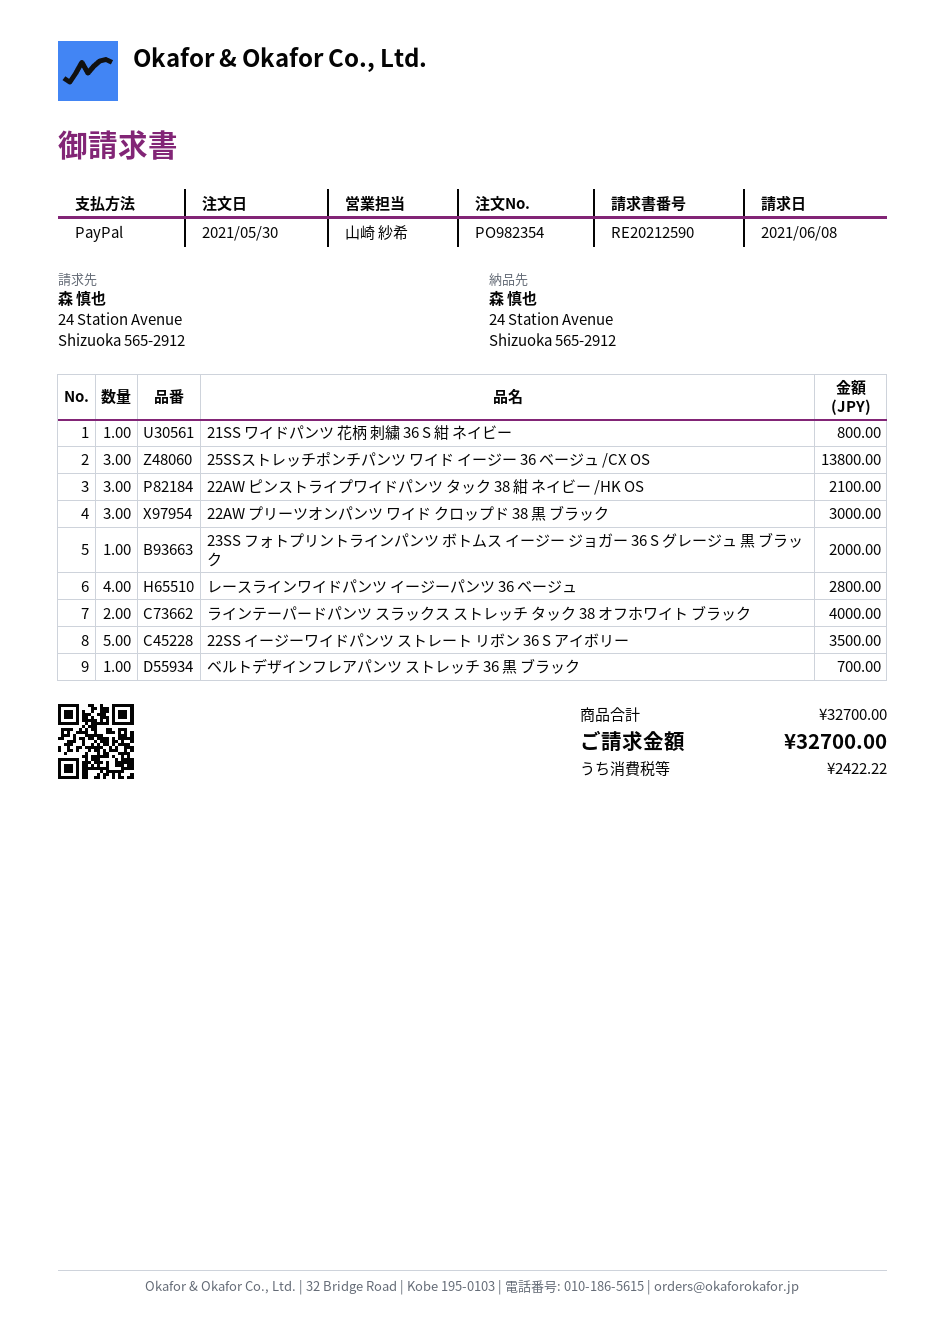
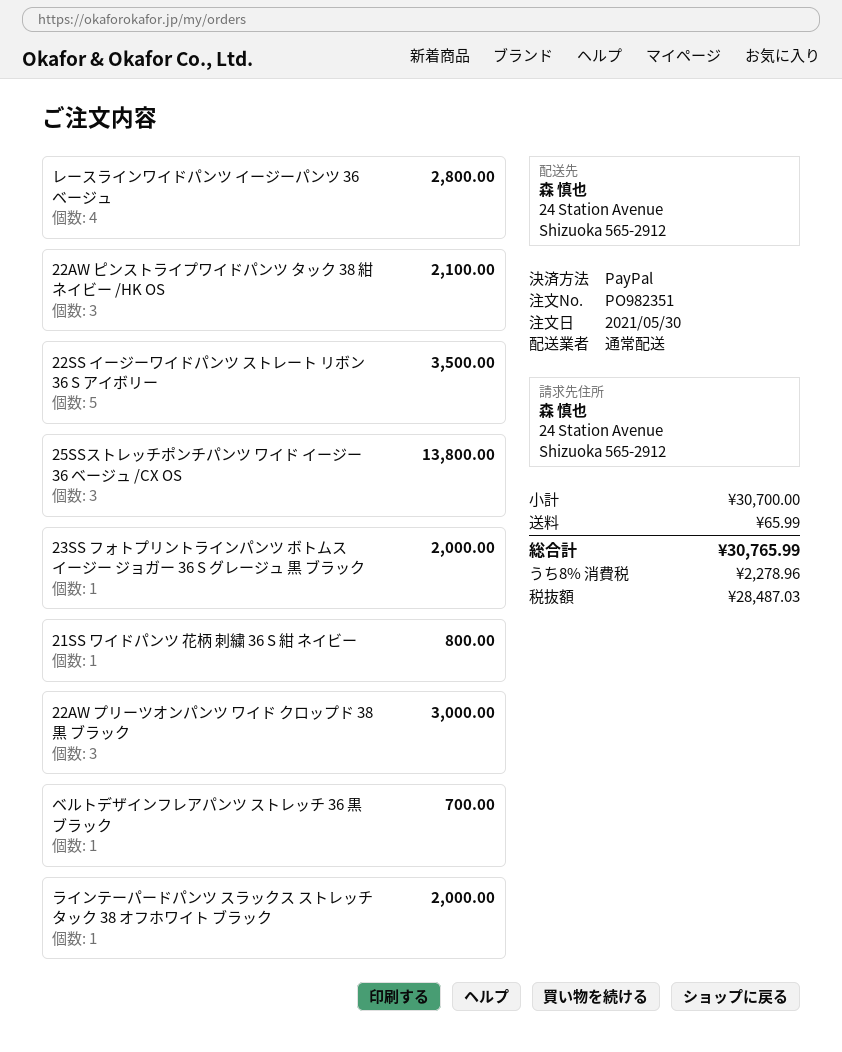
order number: PO982354 -> PO982351
ラインテーパードパンツ スラックス ストレッチ タック 38 オフホワイト ブラック: 2 for 4000.00 -> 1 for 2000.00
subtotal: 32700.00 -> 30700.00
shipping: none -> 65.99
tax: 2422.22 -> 2278.96
total: 32700.00 -> 30765.99

